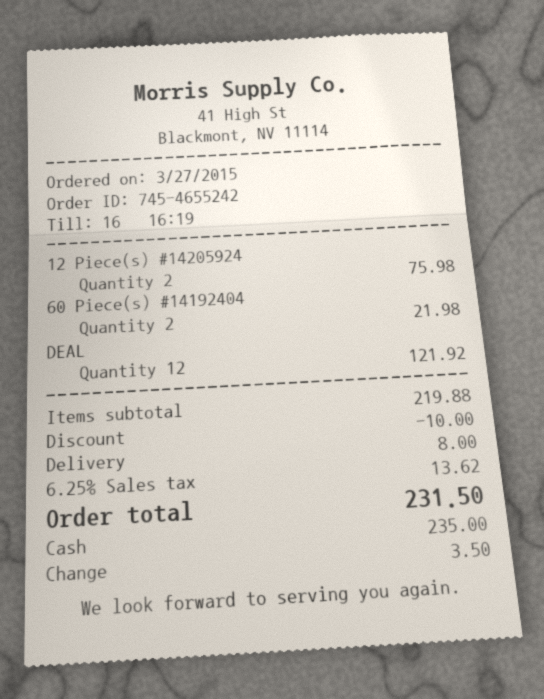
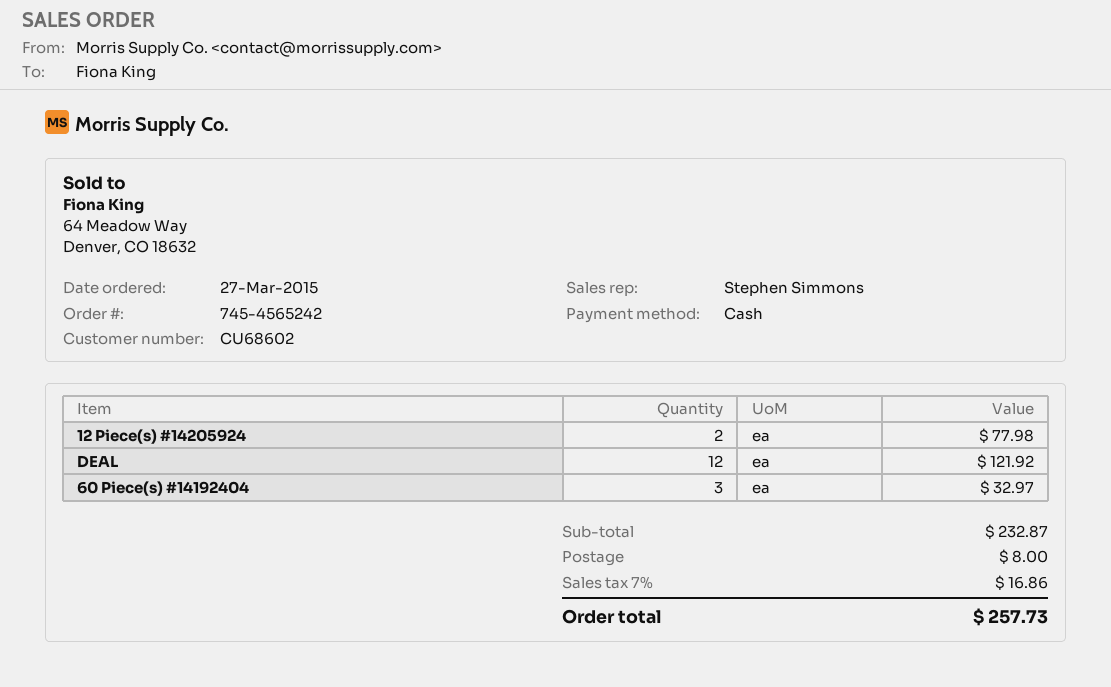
order number: 745-4655242 -> 745-4565242
12 Piece(s) #14205924: 2 for 75.98 -> 2 for 77.98
60 Piece(s) #14192404: 2 for 21.98 -> 3 for 32.97
subtotal: 219.88 -> 232.87
discount: 10.00 -> none
tax: 6.25% = 13.62 -> 7% = 16.86
total: 231.50 -> 257.73

